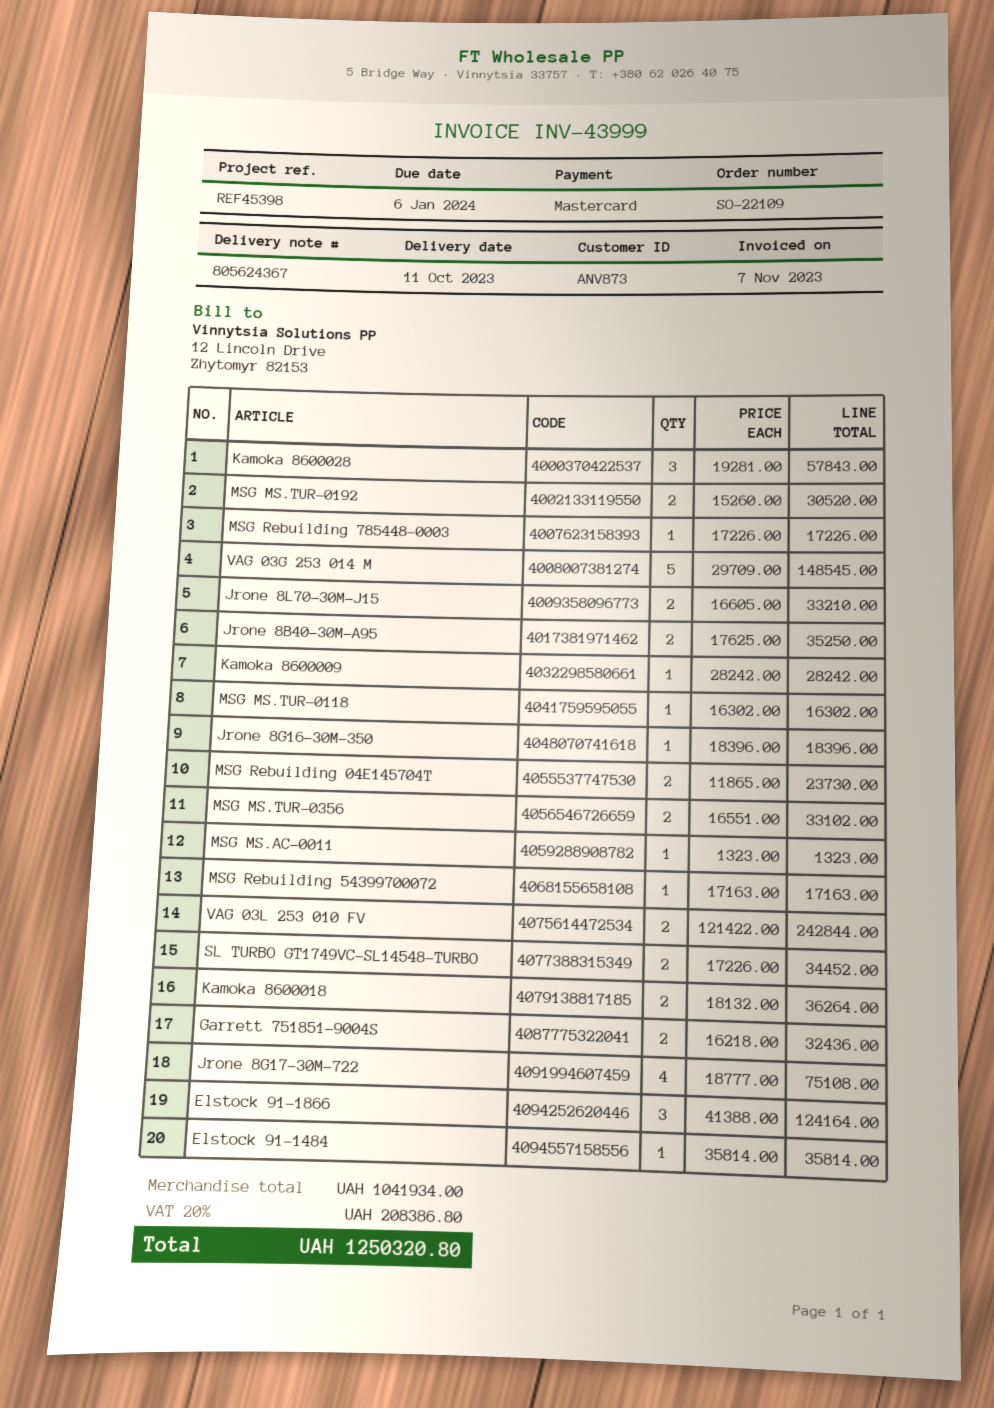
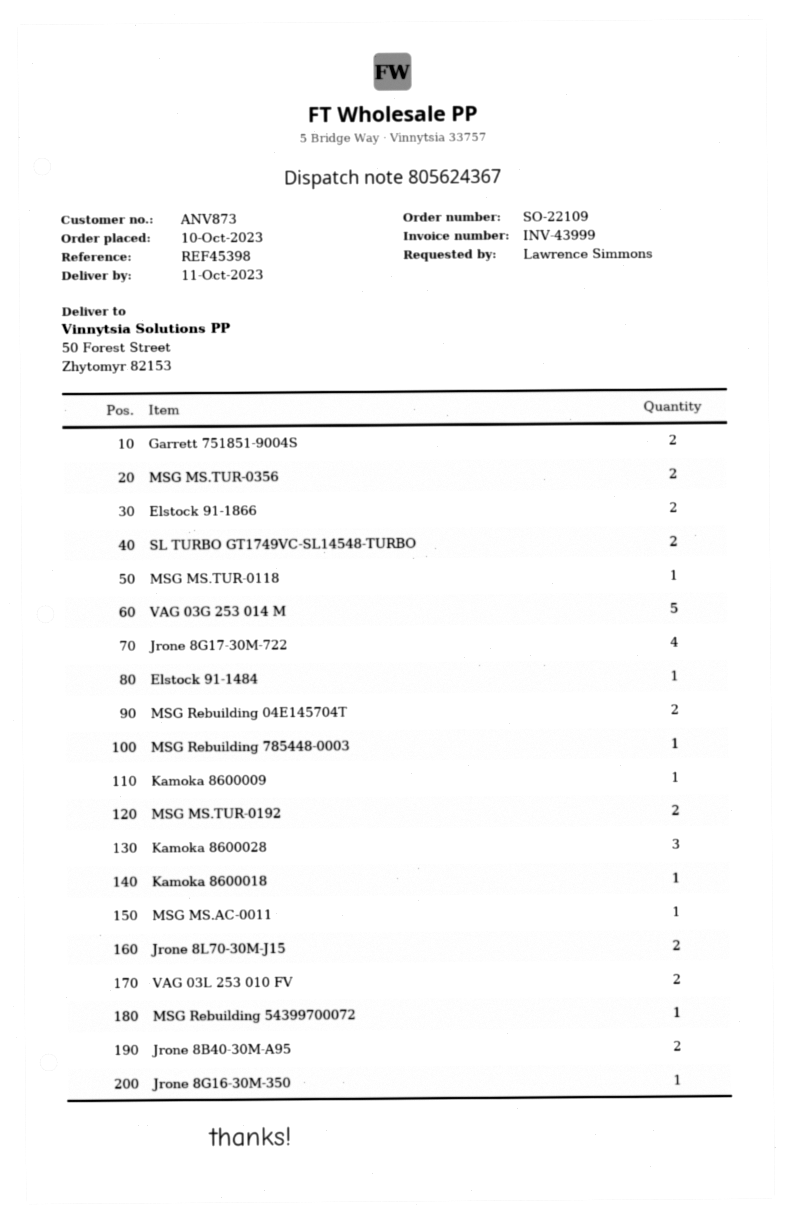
Kamoka 8600018: 2 -> 1
Elstock 91-1866: 3 -> 2

